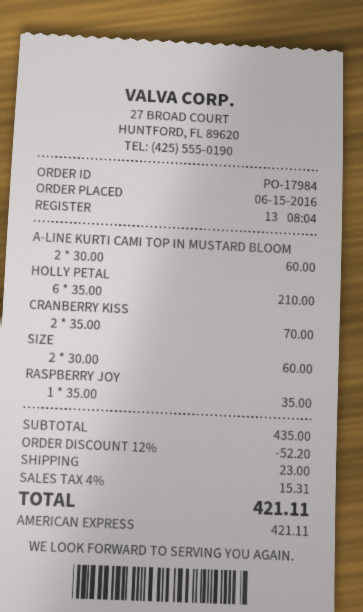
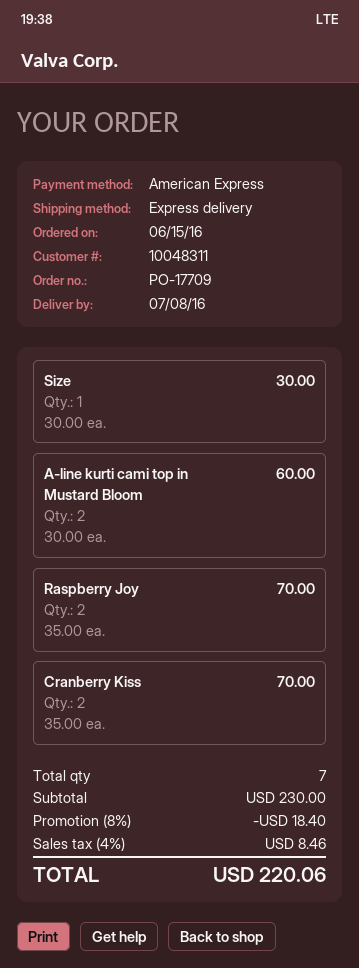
order number: PO-17984 -> PO-17709
HOLLY PETAL: 6 x 35.00 = 210.00 -> none
SIZE: 2 x 30.00 = 60.00 -> 1 x 30.00 = 30.00
RASPBERRY JOY: 1 x 35.00 = 35.00 -> 2 x 35.00 = 70.00
subtotal: 435.00 -> 230.00
discount: 12% = 52.20 -> 8% = 18.40
shipping: 23.00 -> none
tax: 4% = 15.31 -> 4% = 8.46
total: 421.11 -> 220.06

